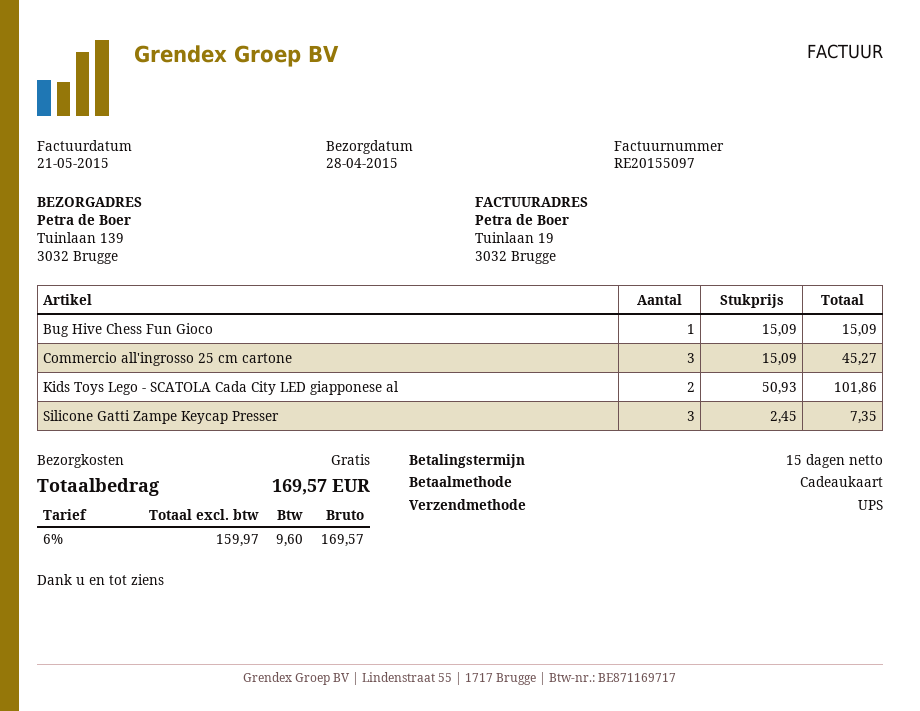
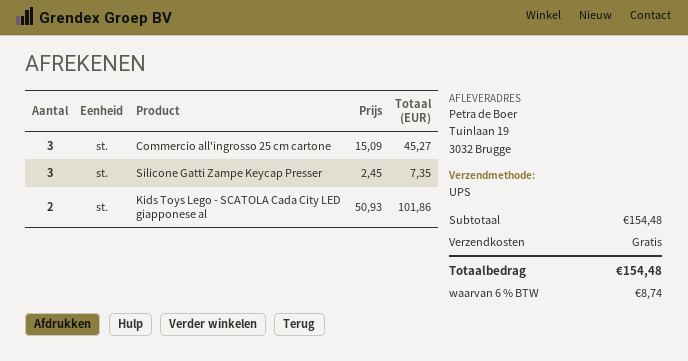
ship to: Tuinlaan 139, 3032 Brugge -> Tuinlaan 19, 3032 Brugge
Bug Hive Chess Fun Gioco: 1 x 15.09 = 15.09 -> none
tax: 6% = 9.60 -> 6% = 8.74
total: 169.57 -> 154.48

